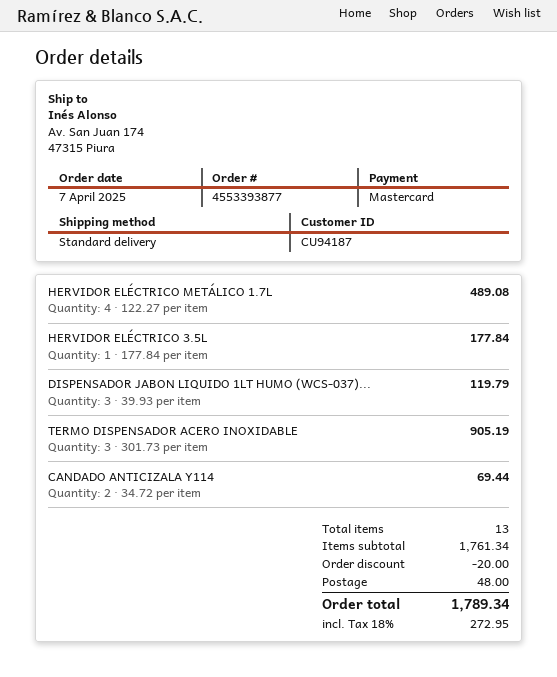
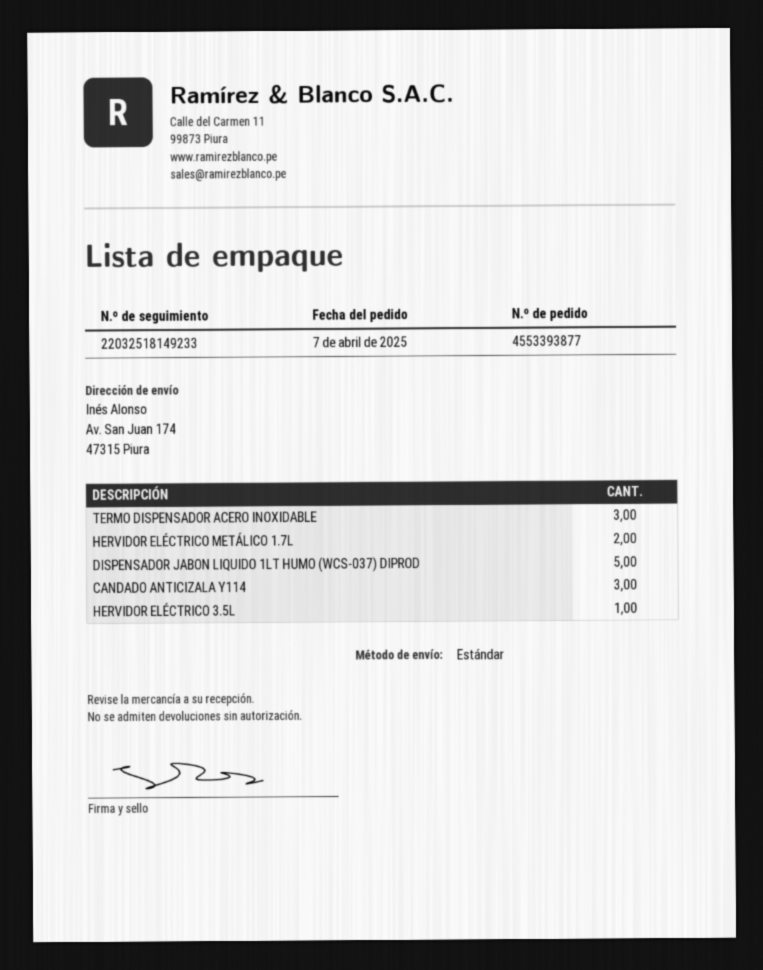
HERVIDOR ELÉCTRICO METÁLICO 1.7L: 4 -> 2
DISPENSADOR JABON LIQUIDO 1LT HUMO (WCS-037)...: 3 -> 5
CANDADO ANTICIZALA Y114: 2 -> 3

